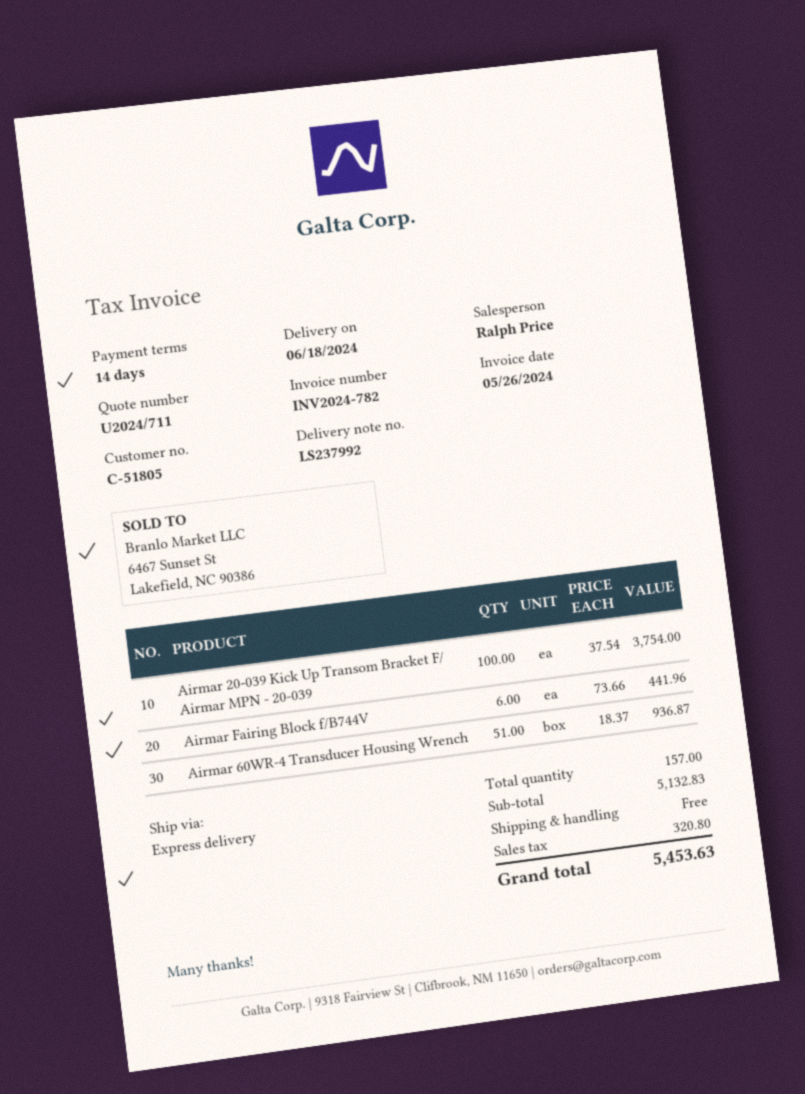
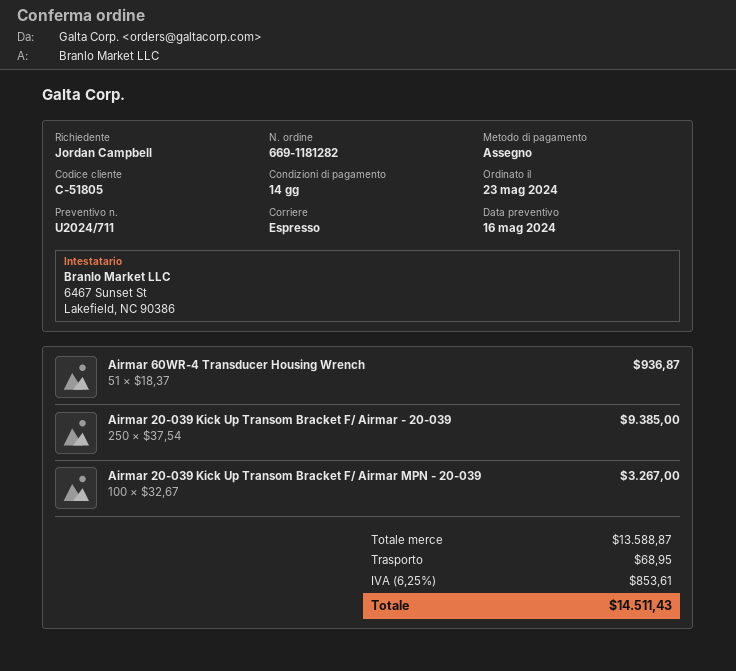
Airmar 20-039 Kick Up Transom Bracket F/ Airmar MPN - 20-039: 100 x 37.54 = 3754.00 -> 100 x 32.67 = 3267.00
Airmar Fairing Block f/B744V: 6 x 73.66 = 441.96 -> none
Airmar 20-039 Kick Up Transom Bracket F/ Airmar - 20-039: none -> 250 x 37.54 = 9385.00
subtotal: 5132.83 -> 13588.87
shipping: 0.00 -> 68.95
tax: 320.80 -> 853.61
total: 5453.63 -> 14511.43

